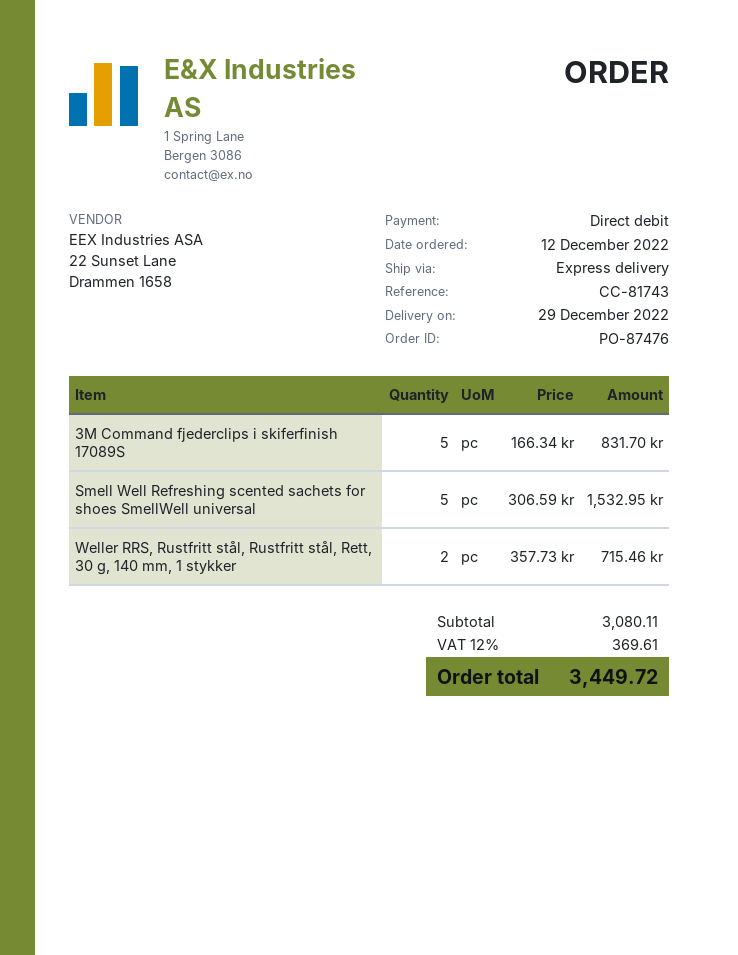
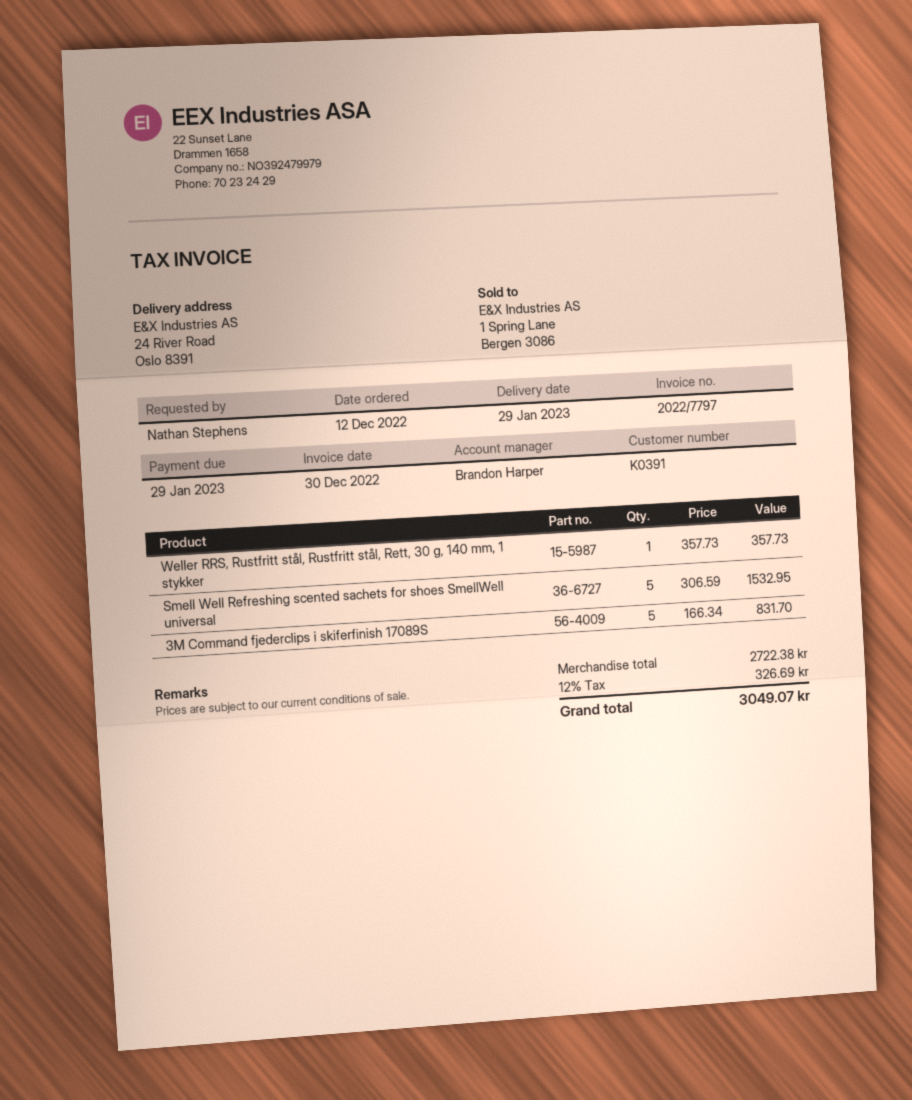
delivery date: 2022-12-29 -> 2023-01-29
Weller RRS, Rustfritt stål, Rustfritt stål, Rett, 30 g, 140 mm, 1 stykker: 2 x 357.73 = 715.46 -> 1 x 357.73 = 357.73
subtotal: 3080.11 -> 2722.38
tax: 12% = 369.61 -> 12% = 326.69
total: 3449.72 -> 3049.07

